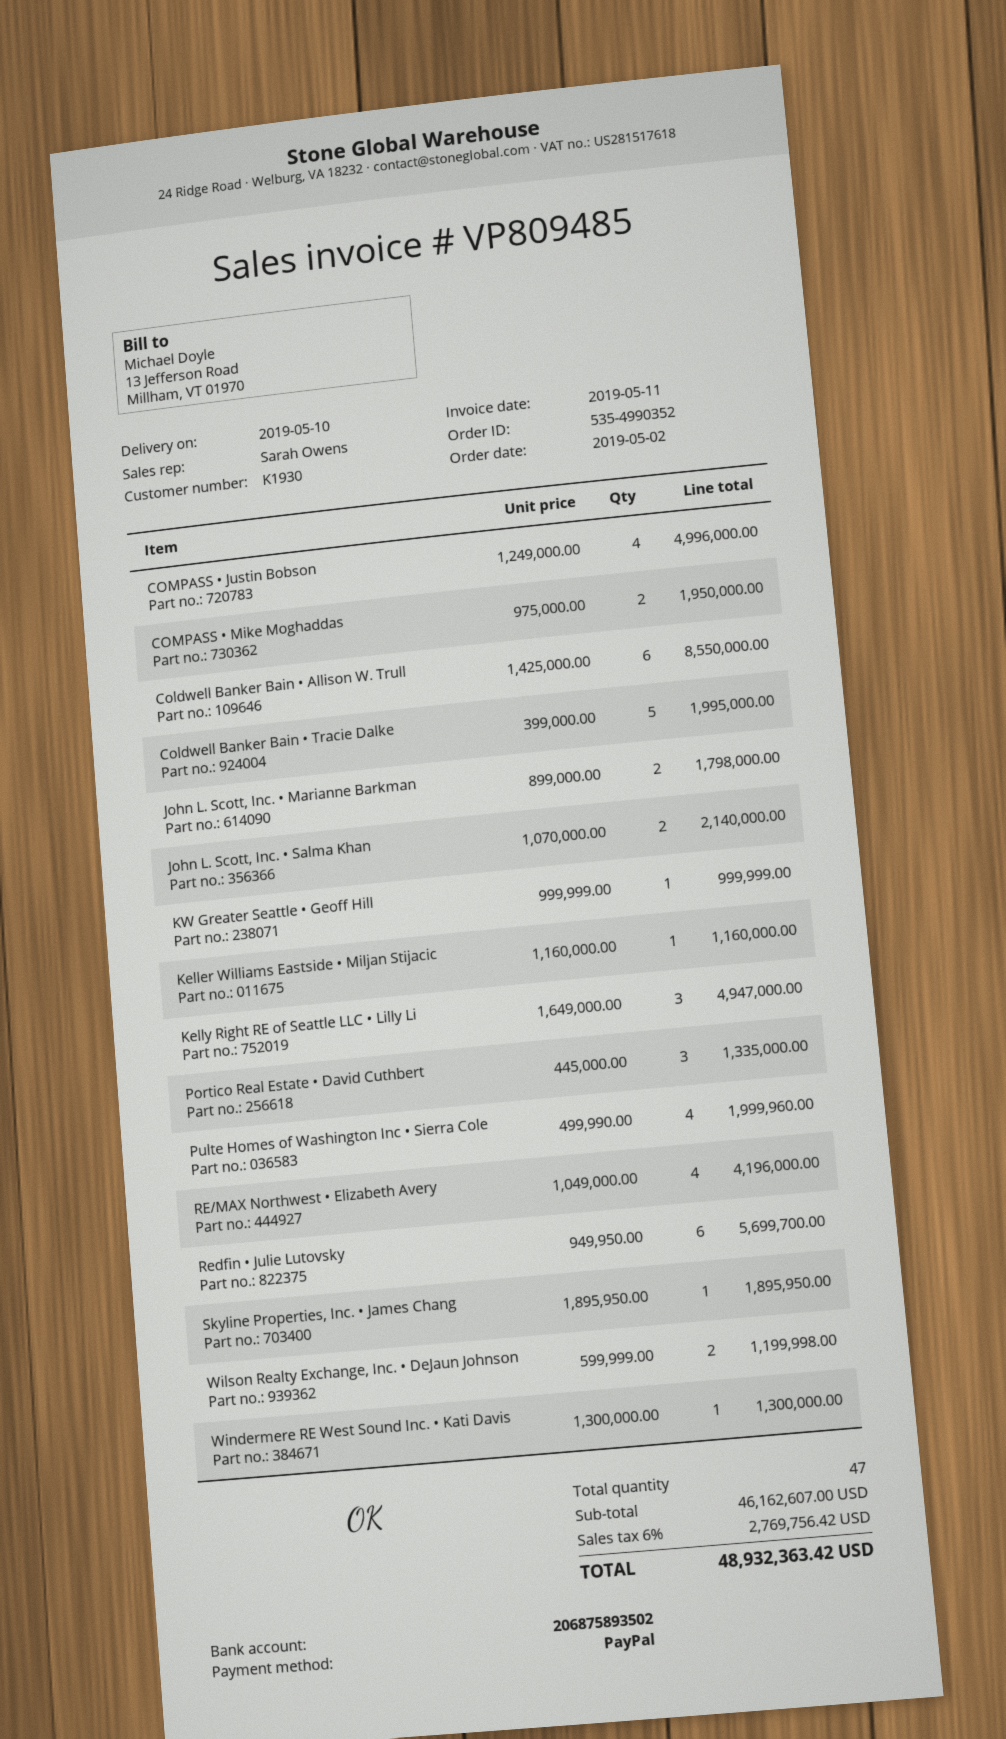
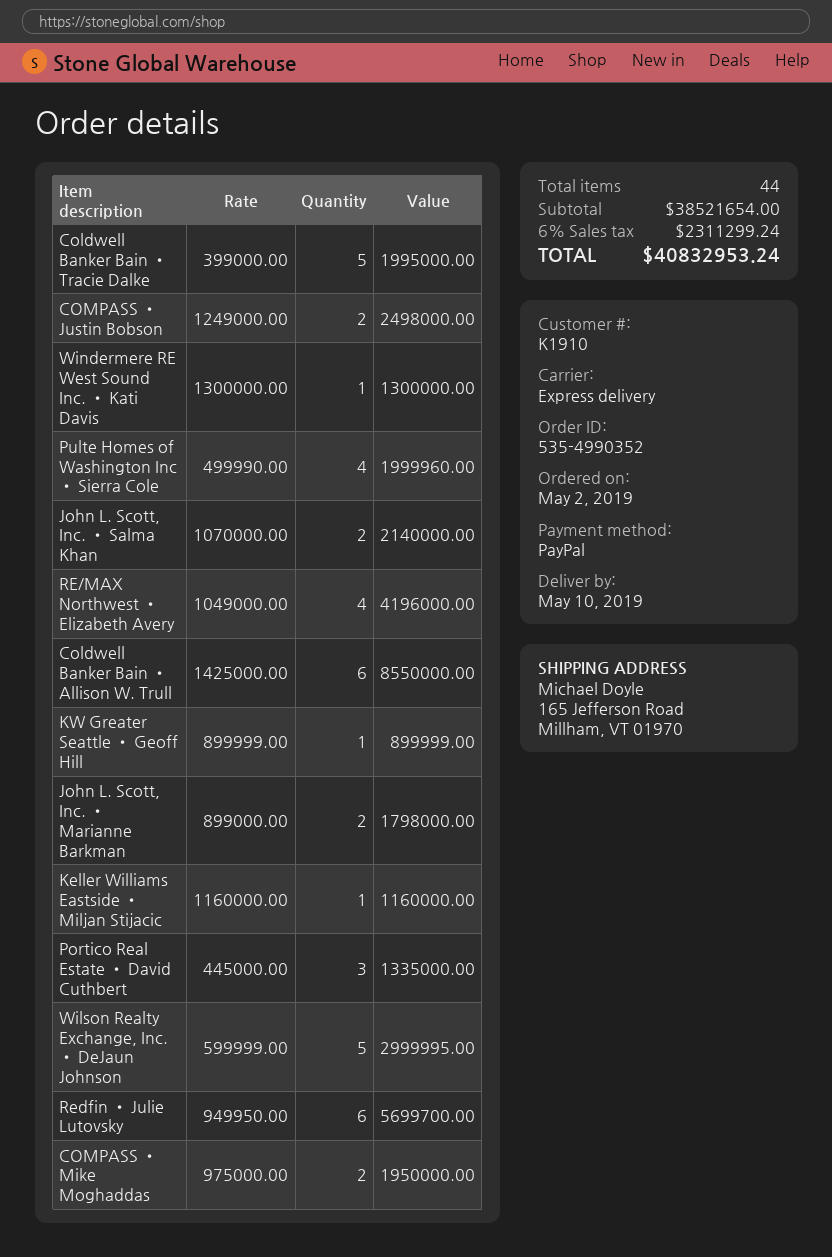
customer number: K1930 -> K1910
COMPASS • Justin Bobson: 4 x 1249000.00 = 4996000.00 -> 2 x 1249000.00 = 2498000.00
KW Greater Seattle • Geoff Hill: 1 x 999999.00 = 999999.00 -> 1 x 899999.00 = 899999.00
Kelly Right RE of Seattle LLC • Lilly Li: 3 x 1649000.00 = 4947000.00 -> none
Skyline Properties, Inc. • James Chang: 1 x 1895950.00 = 1895950.00 -> none
Wilson Realty Exchange, Inc. • DeJaun Johnson: 2 x 599999.00 = 1199998.00 -> 5 x 599999.00 = 2999995.00
total quantity: 47 -> 44
subtotal: 46162607.00 -> 38521654.00
tax: 6% = 2769756.42 -> 6% = 2311299.24
total: 48932363.42 -> 40832953.24

